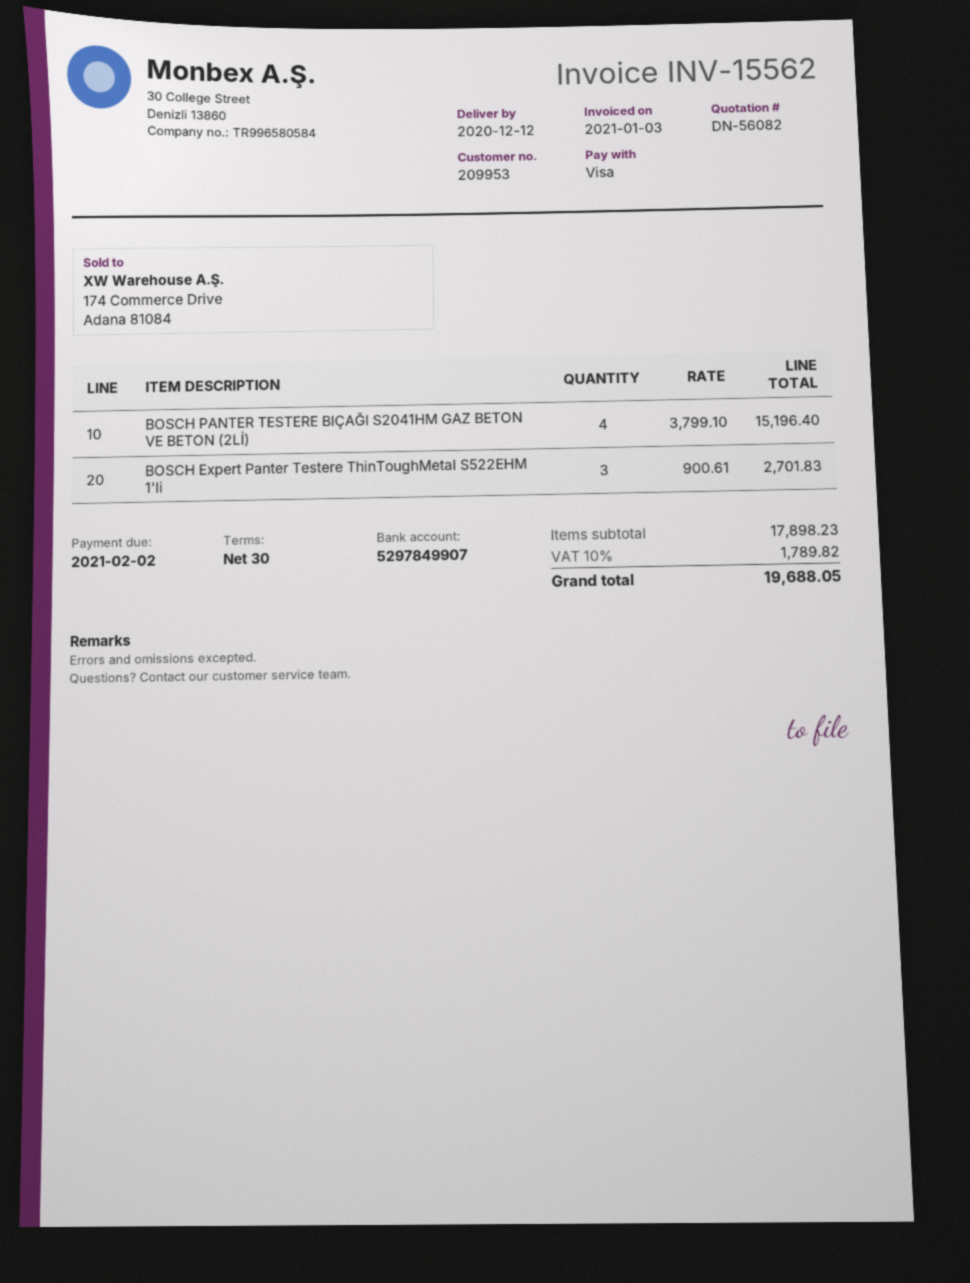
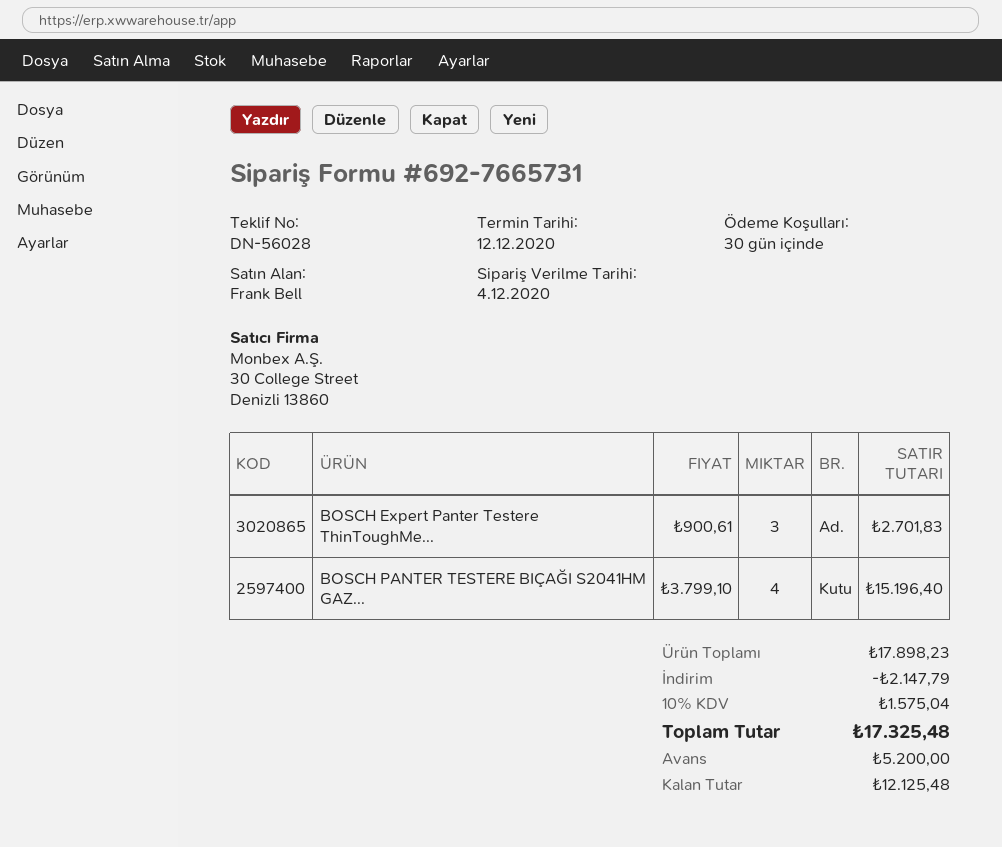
quote number: DN-56082 -> DN-56028
discount: none -> 2147.79
tax: 10% = 1789.82 -> 10% = 1575.04
total: 19688.05 -> 17325.48

